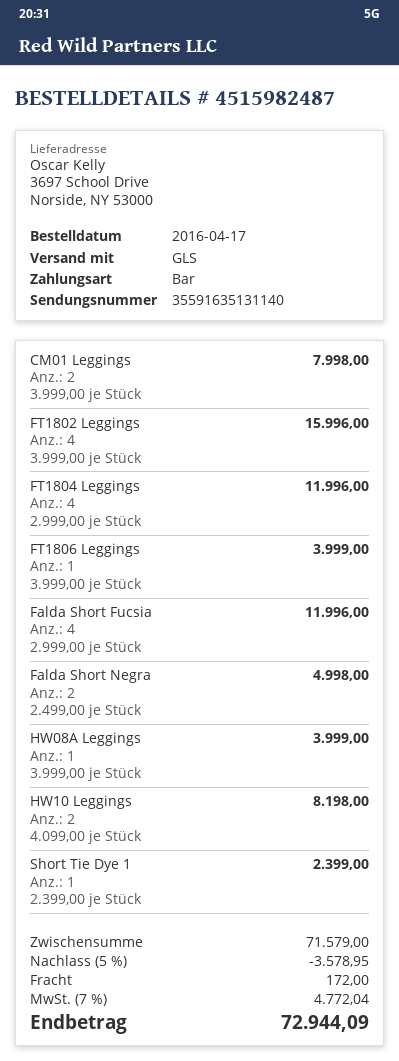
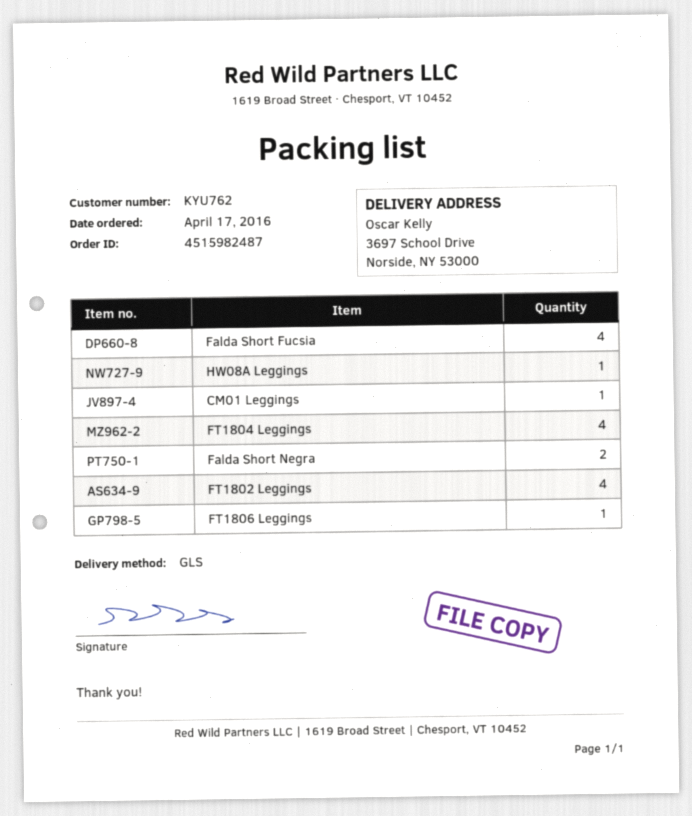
CM01 Leggings: 2 -> 1
HW10 Leggings: 2 -> none
Short Tie Dye 1: 1 -> none

